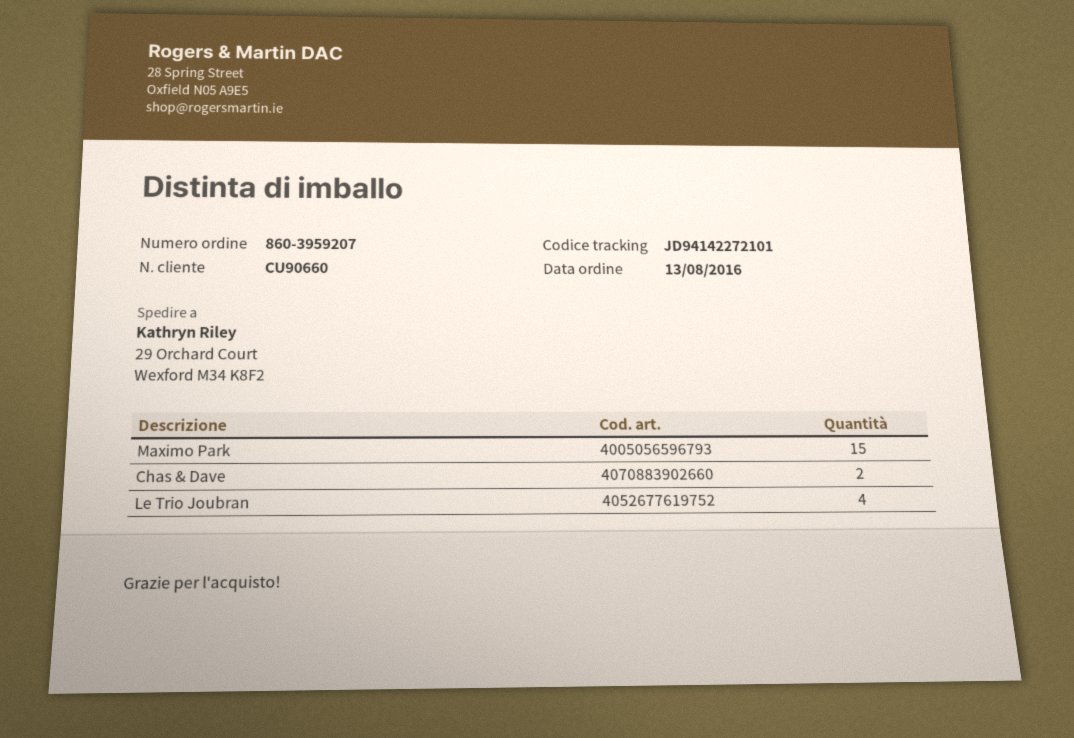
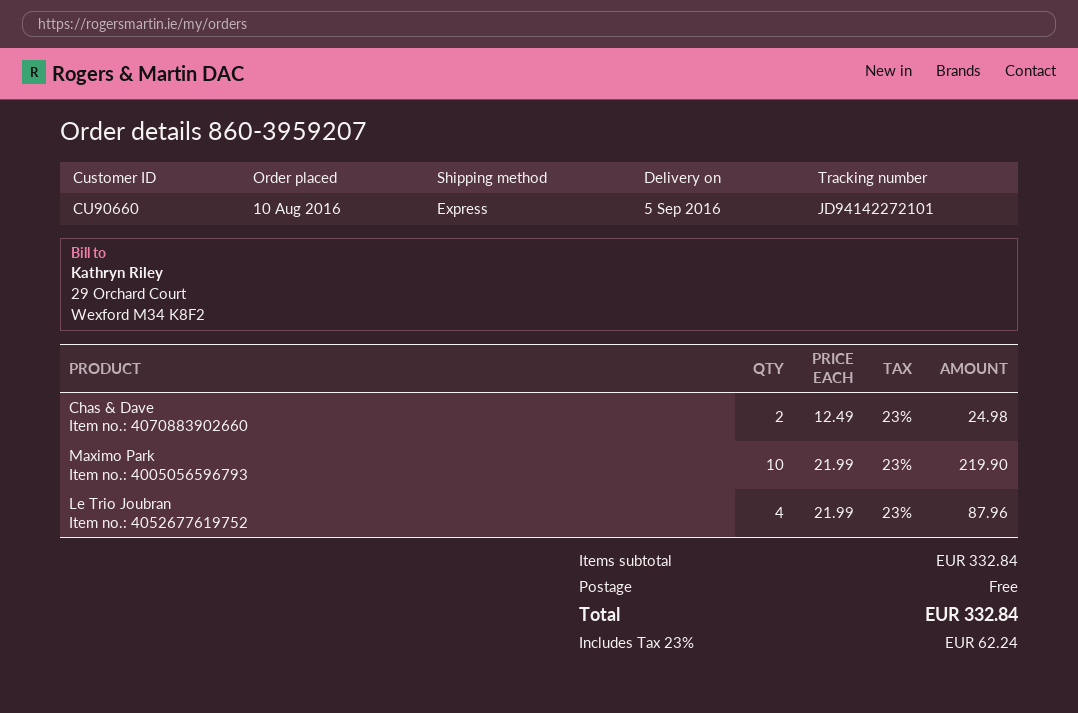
order date: 2016-08-13 -> 2016-08-10
Maximo Park: 15 -> 10

